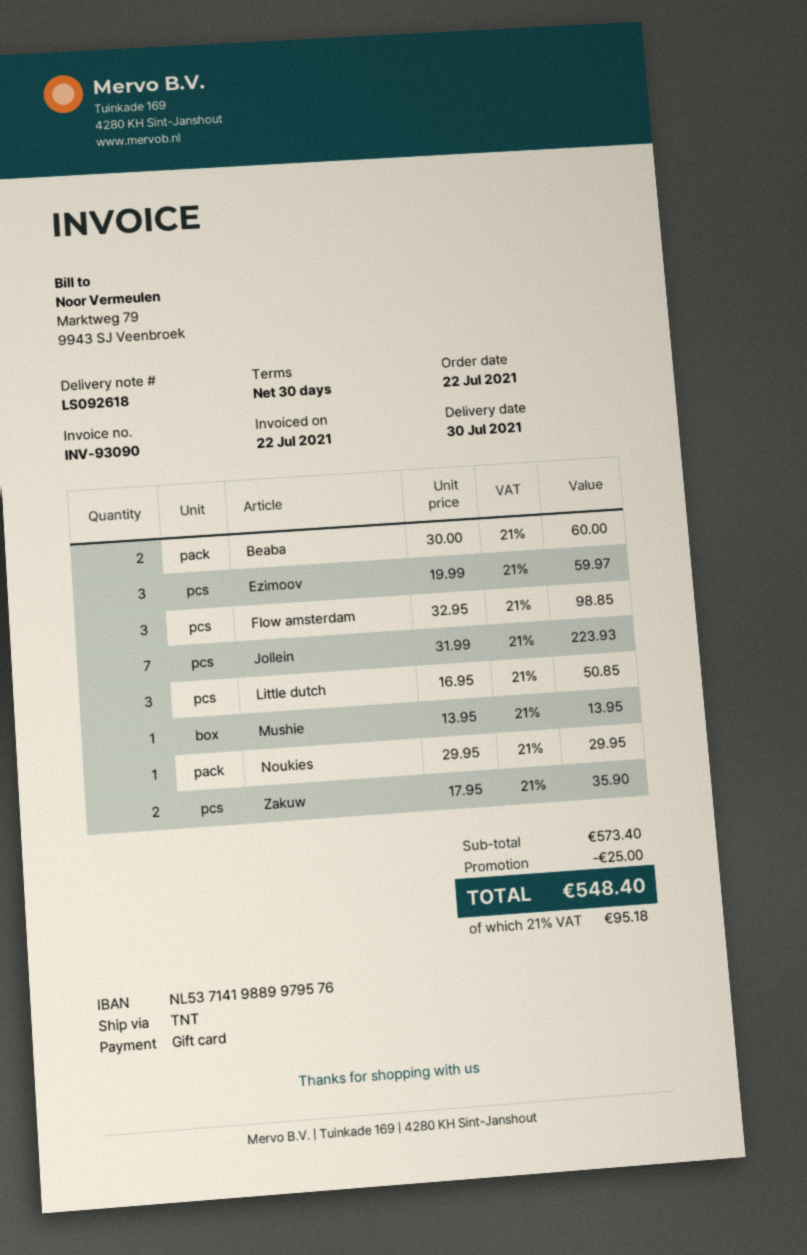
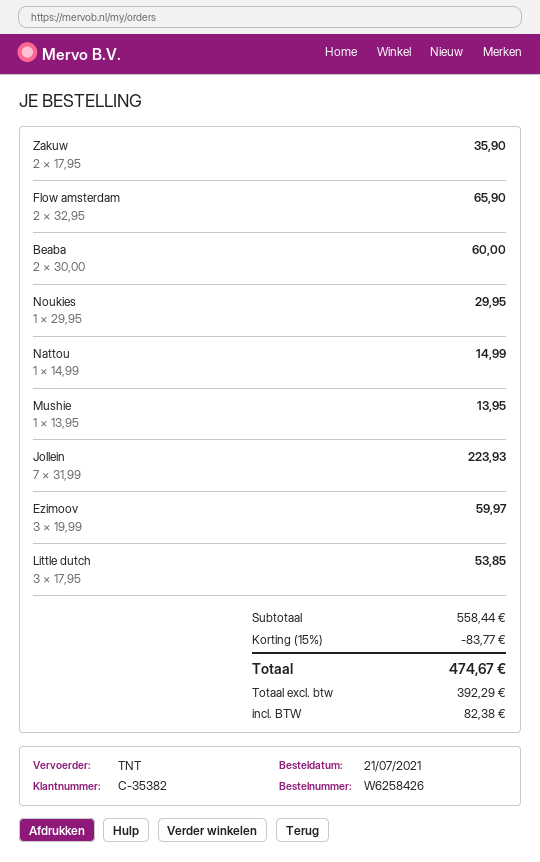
order date: 2021-07-22 -> 2021-07-21
Flow amsterdam: 3 x 32.95 = 98.85 -> 2 x 32.95 = 65.90
Little dutch: 3 x 16.95 = 50.85 -> 3 x 17.95 = 53.85
Nattou: none -> 1 x 14.99 = 14.99
subtotal: 573.40 -> 558.44
discount: 25.00 -> 83.77
tax: 95.18 -> 82.38
total: 548.40 -> 474.67

